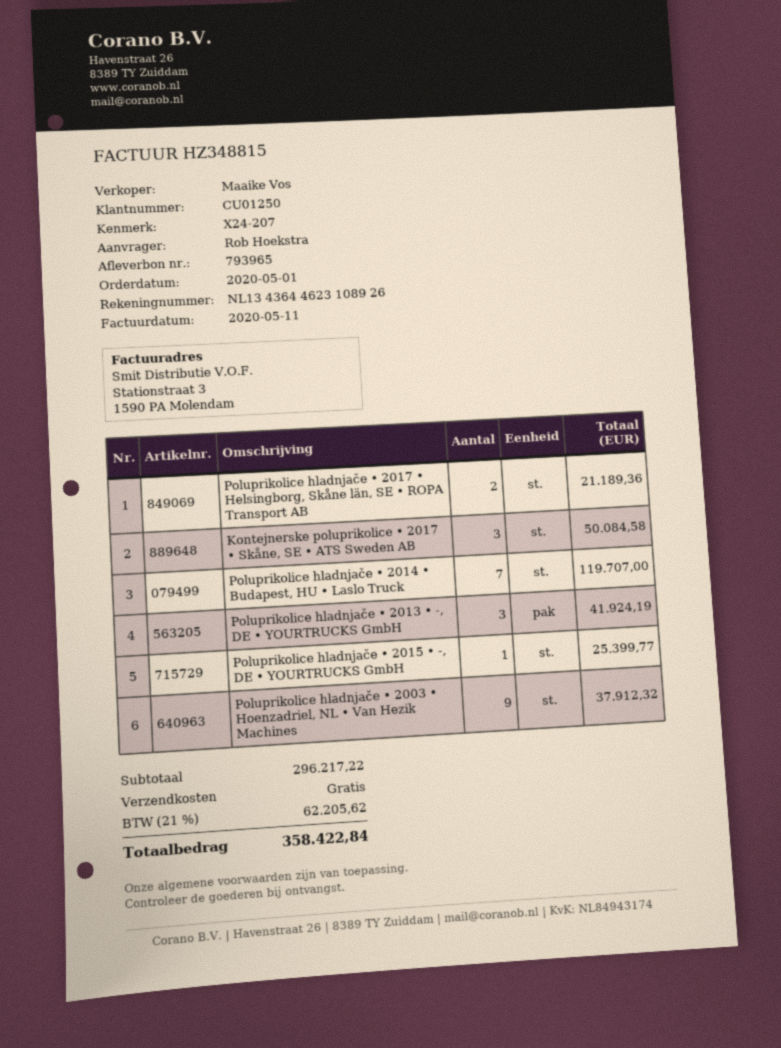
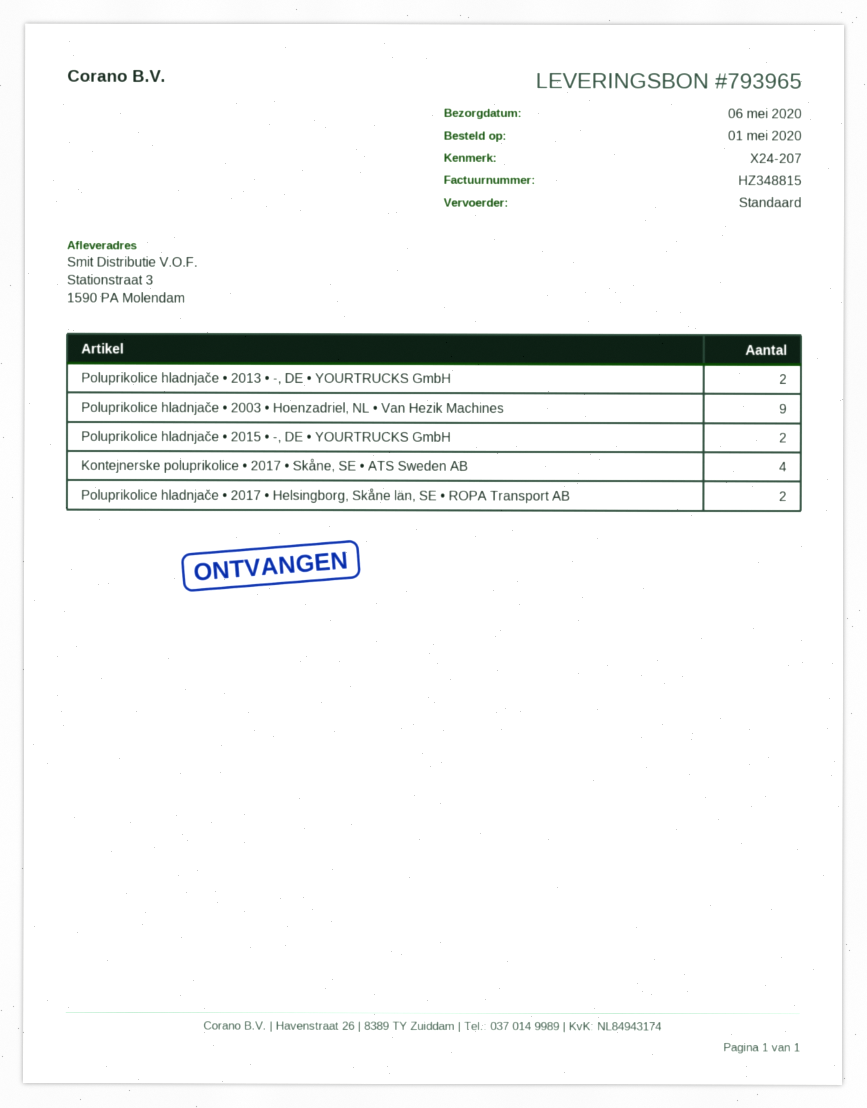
Kontejnerske poluprikolice • 2017 • Skåne, SE • ATS Sweden AB: 3 -> 4
Poluprikolice hladnjače • 2014 • Budapest, HU • Laslo Truck: 7 -> none
Poluprikolice hladnjače • 2013 • -, DE • YOURTRUCKS GmbH: 3 -> 2
Poluprikolice hladnjače • 2015 • -, DE • YOURTRUCKS GmbH: 1 -> 2

